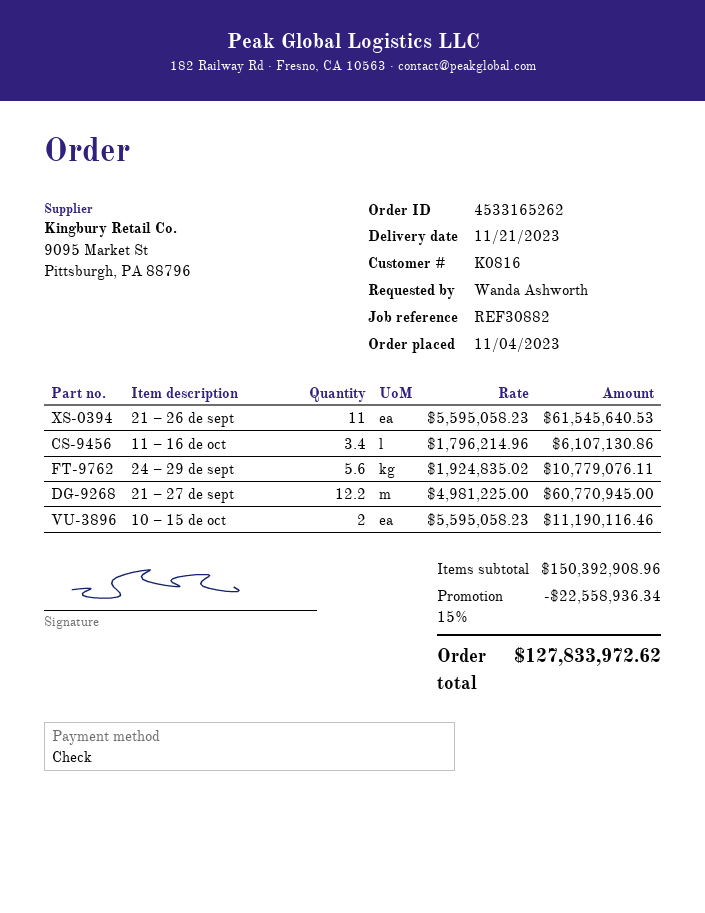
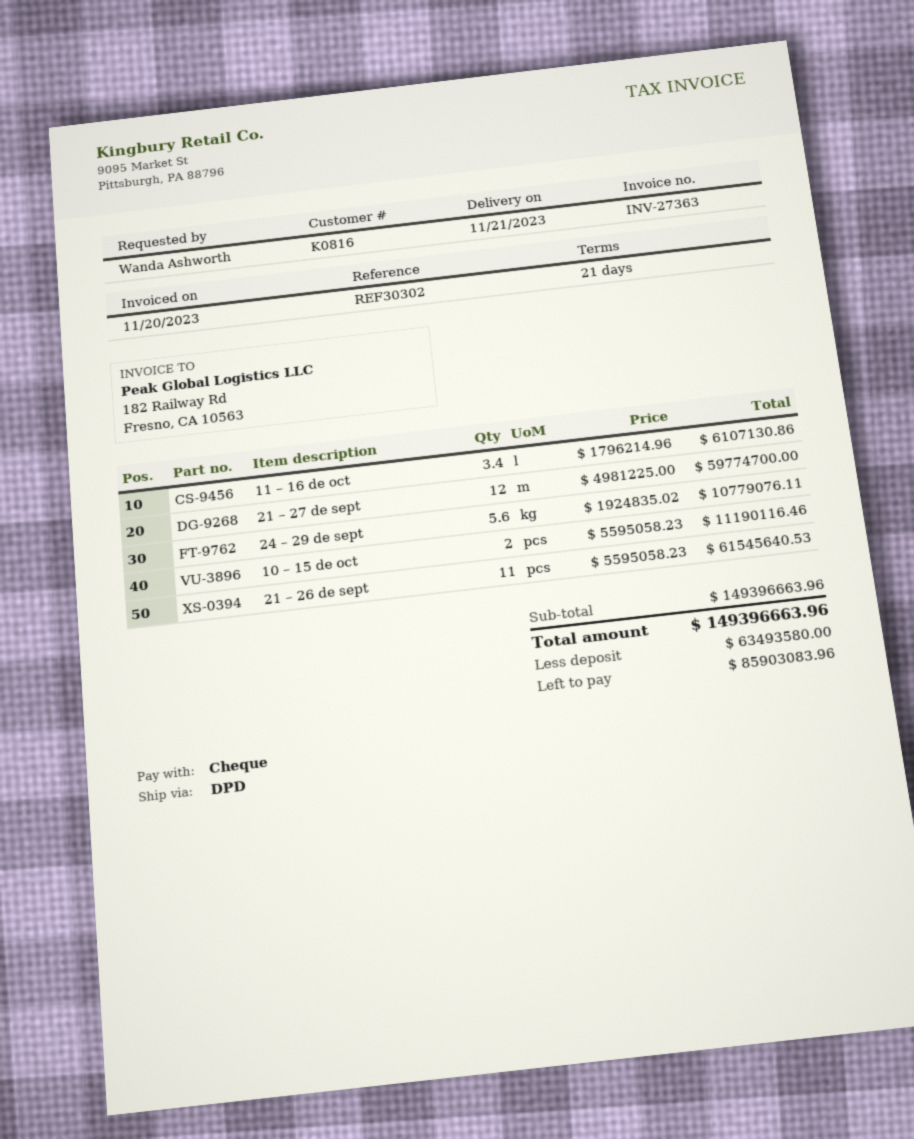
reference: REF30882 -> REF30302
21 – 27 de sept: 12.2 x 4981225.00 = 60770945.00 -> 12 x 4981225.00 = 59774700.00
subtotal: 150392908.96 -> 149396663.96
discount: 15% = 22558936.34 -> none
total: 127833972.62 -> 149396663.96

